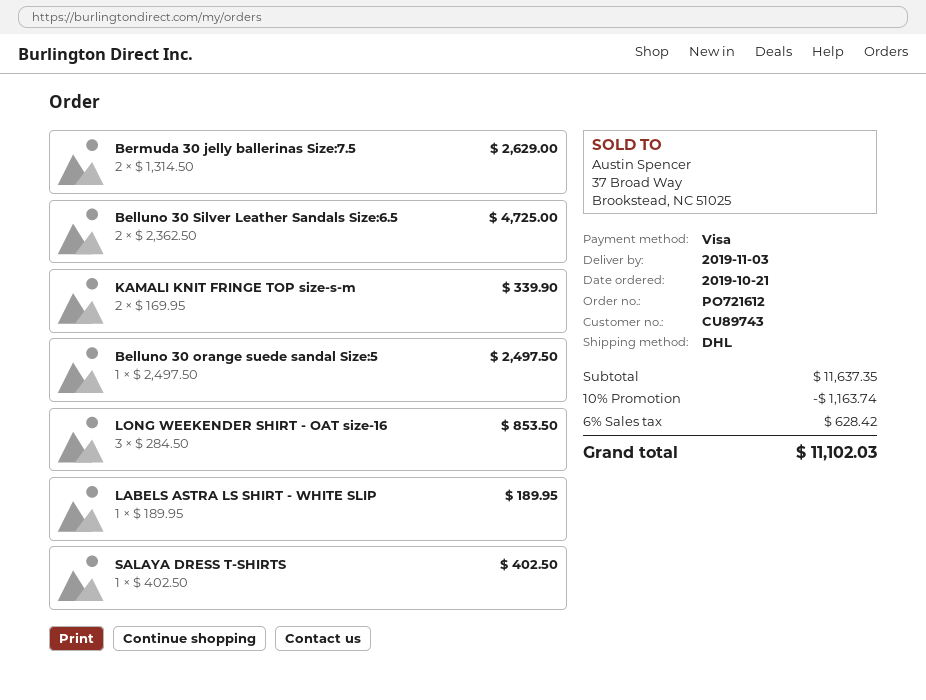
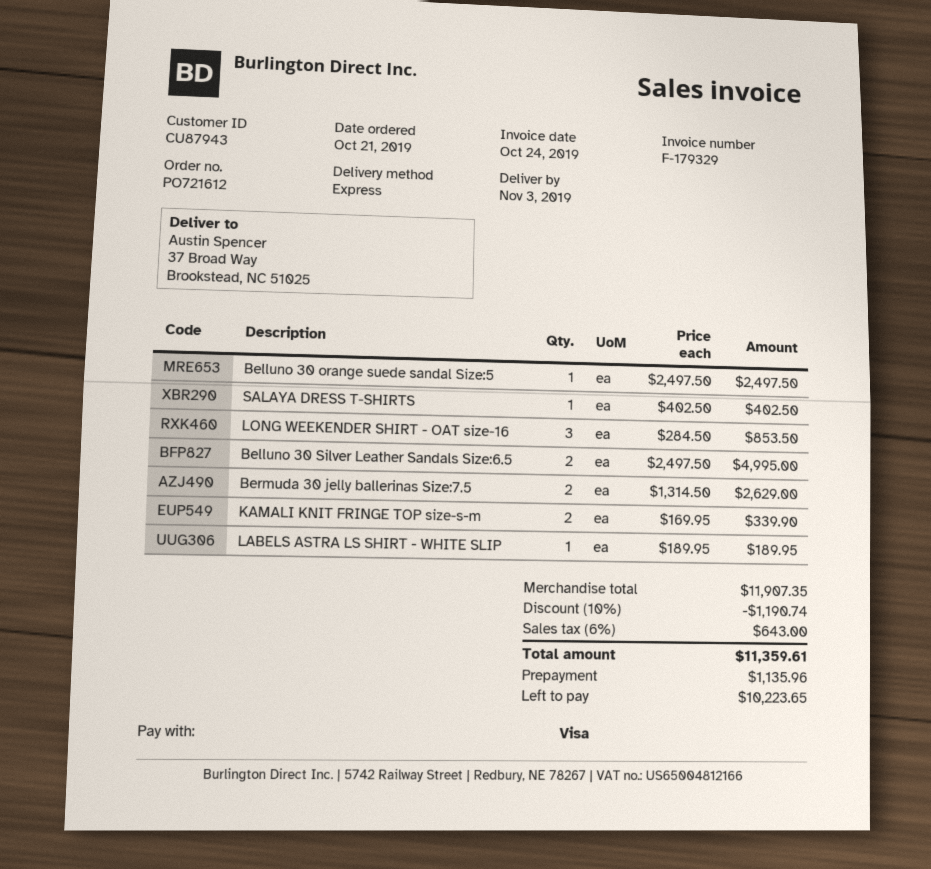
customer number: CU89743 -> CU87943
shipping method: DHL -> express
Belluno 30 Silver Leather Sandals Size:6.5: 2 x 2362.50 = 4725.00 -> 2 x 2497.50 = 4995.00
subtotal: 11637.35 -> 11907.35
discount: 10% = 1163.74 -> 10% = 1190.74
tax: 6% = 628.42 -> 6% = 643.00
total: 11102.03 -> 11359.61

